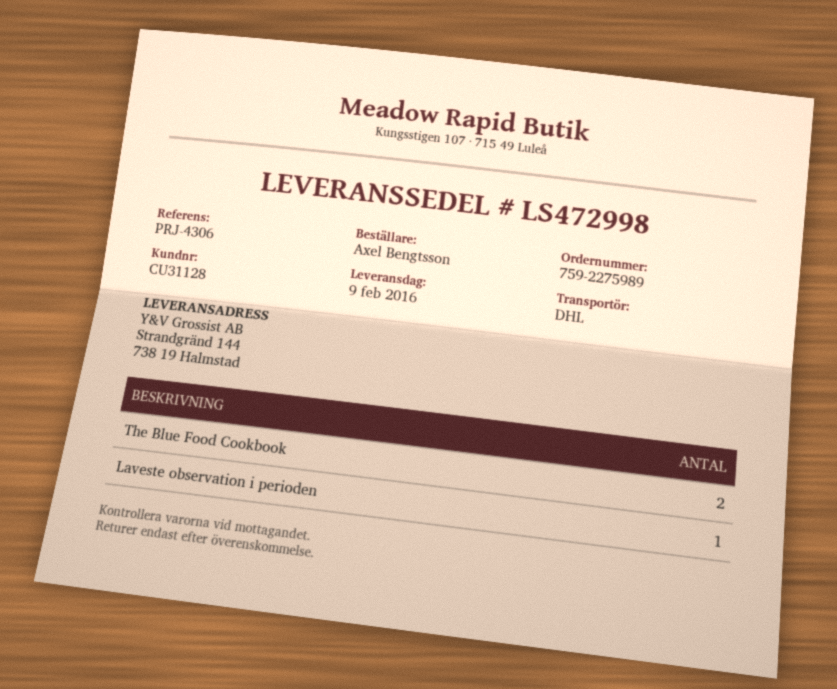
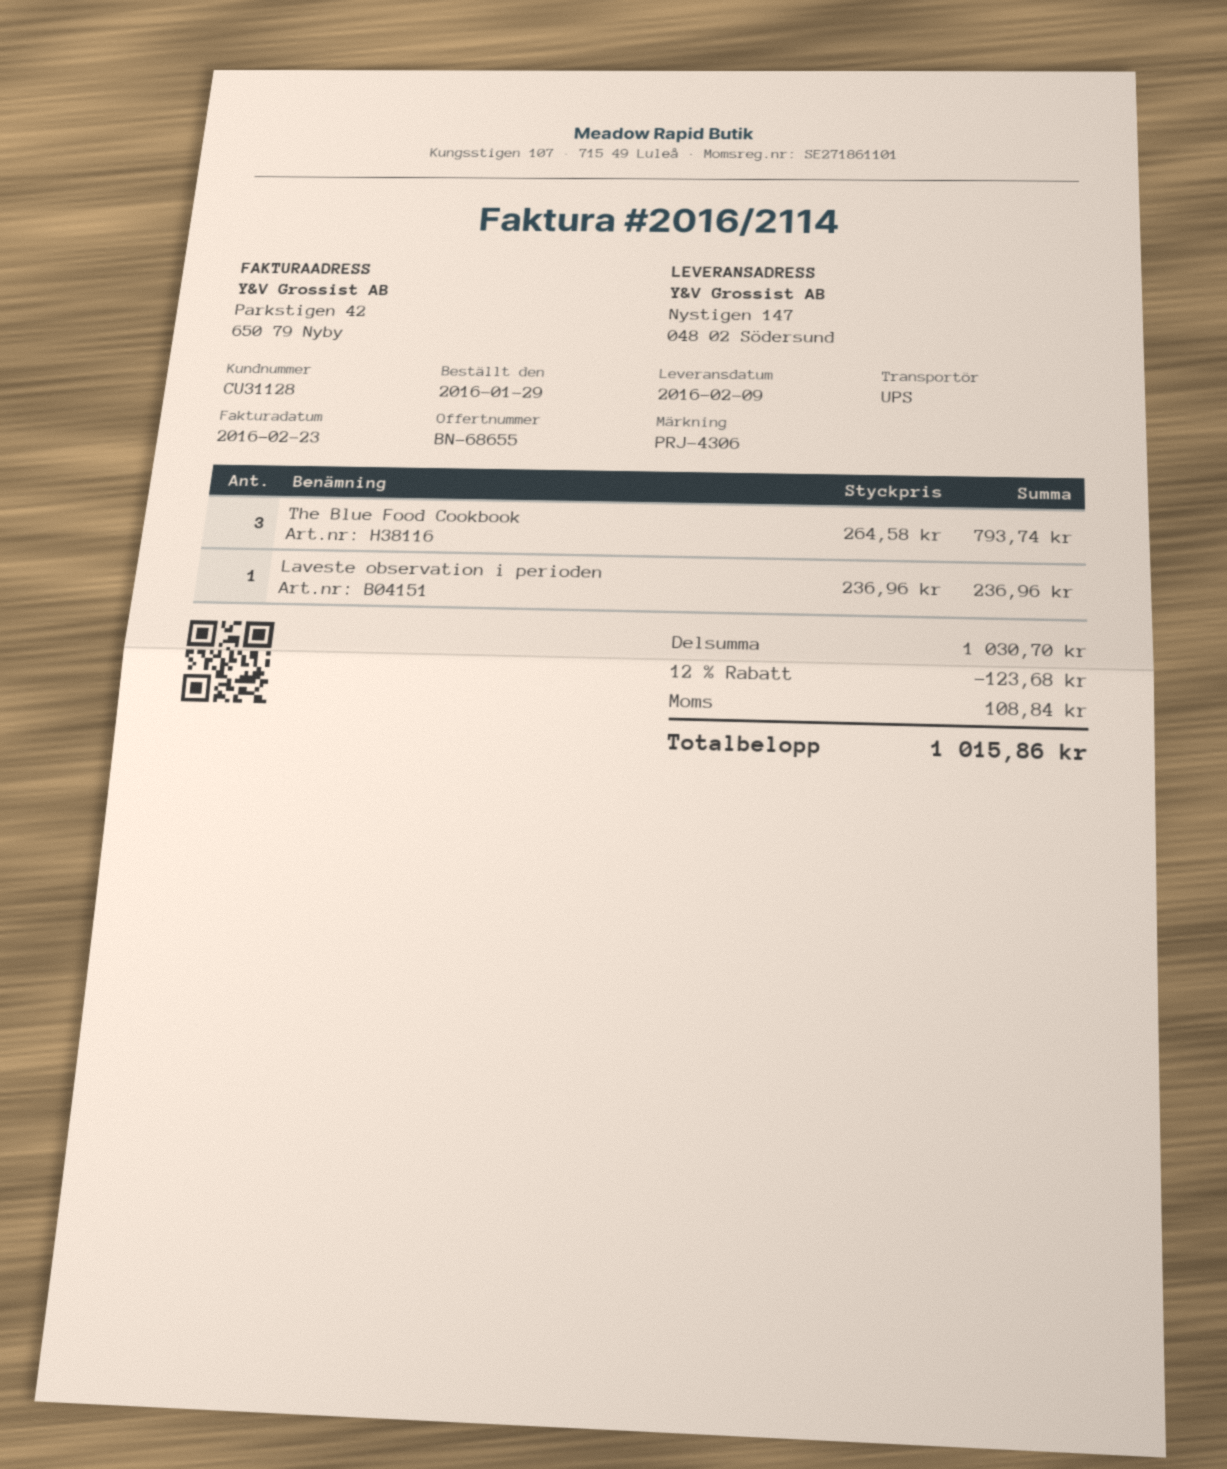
shipping method: DHL -> UPS
ship to: Strandgränd 144, 738 19 Halmstad -> Nystigen 147, 048 02 Södersund
The Blue Food Cookbook: 2 -> 3

